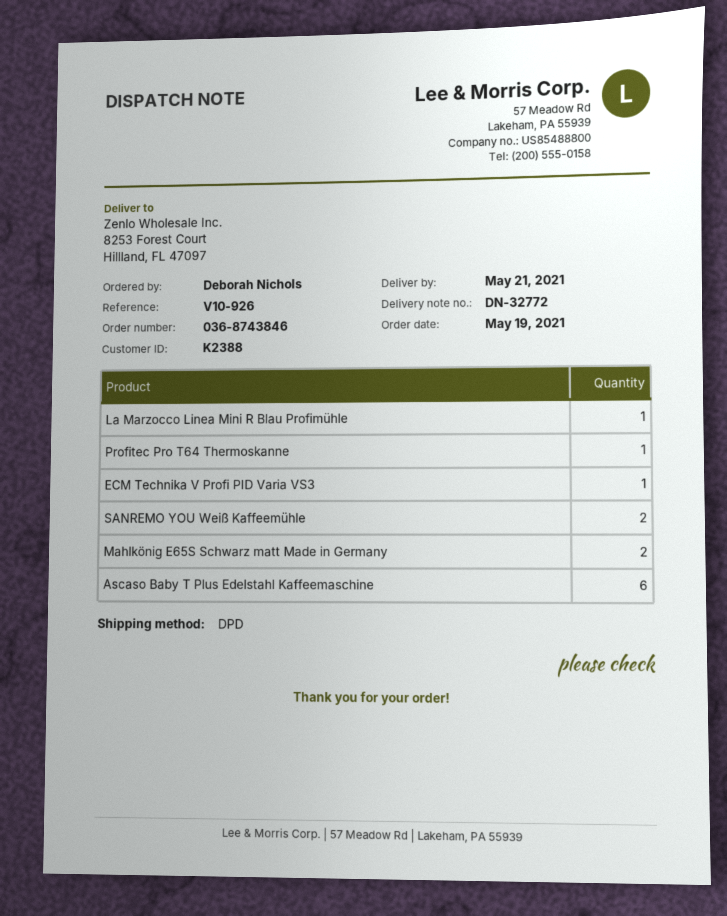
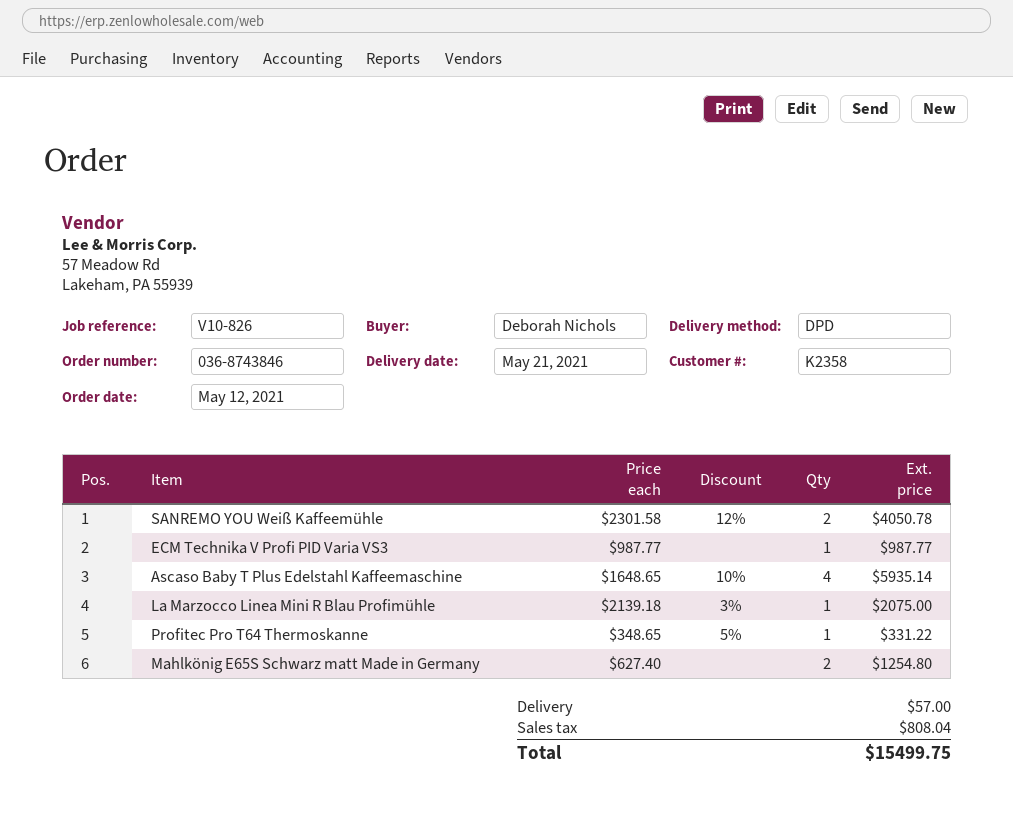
order date: 2021-05-19 -> 2021-05-12
customer number: K2388 -> K2358
reference: V10-926 -> V10-826
Ascaso Baby T Plus Edelstahl Kaffeemaschine: 6 -> 4

